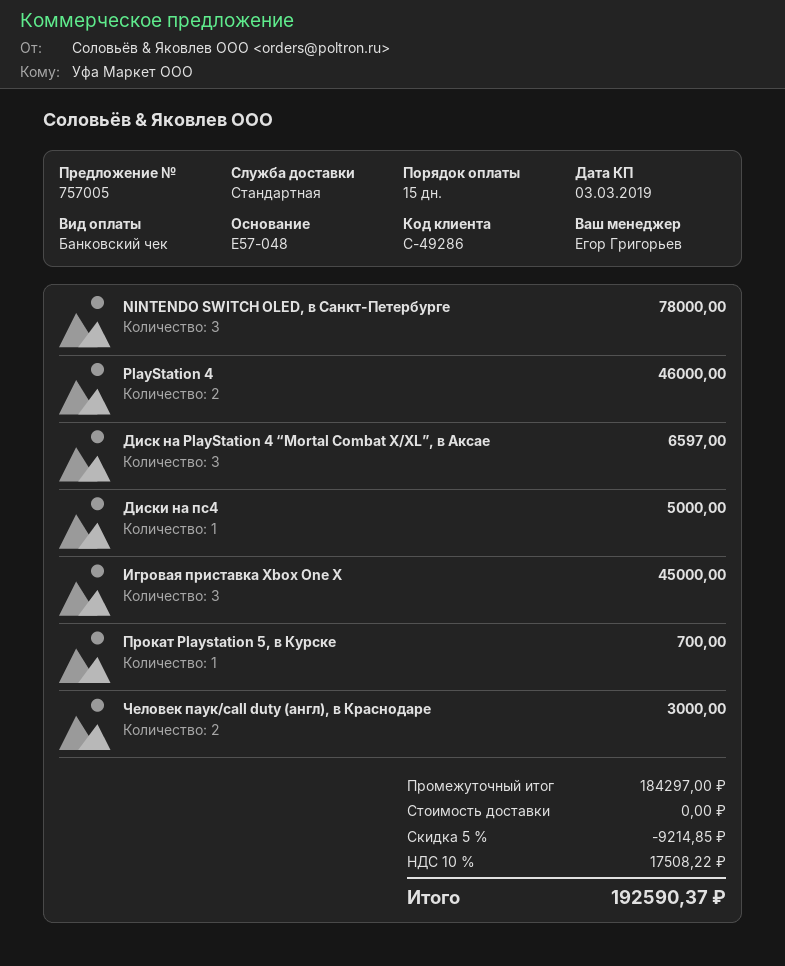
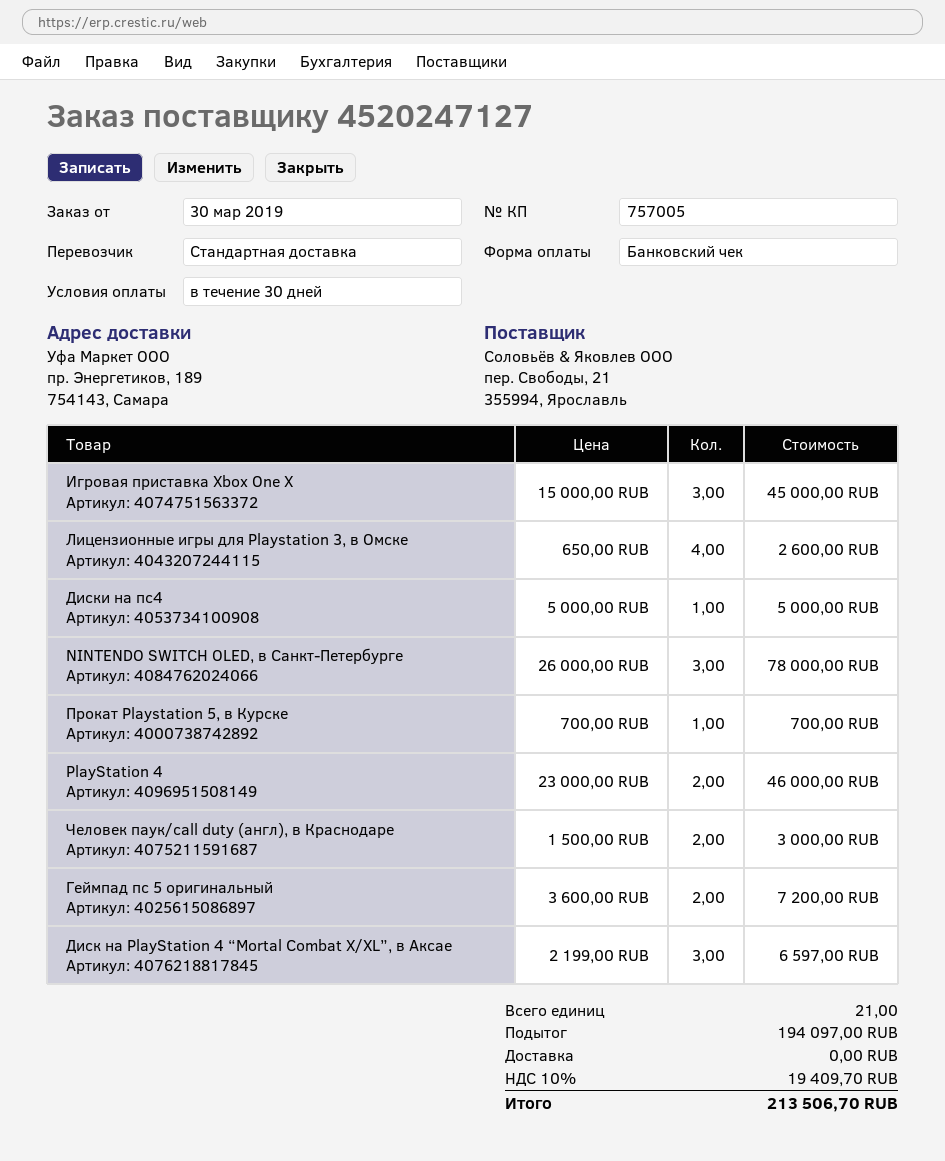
payment terms: 15 days -> 30 days
Лицензионные игры для Playstation 3, в Омске: none -> 4 for 2600.00
Геймпад пс 5 оригинальный: none -> 2 for 7200.00
subtotal: 184297.00 -> 194097.00
discount: 5% = 9214.85 -> none
tax: 10% = 17508.22 -> 10% = 19409.70
total: 192590.37 -> 213506.70

